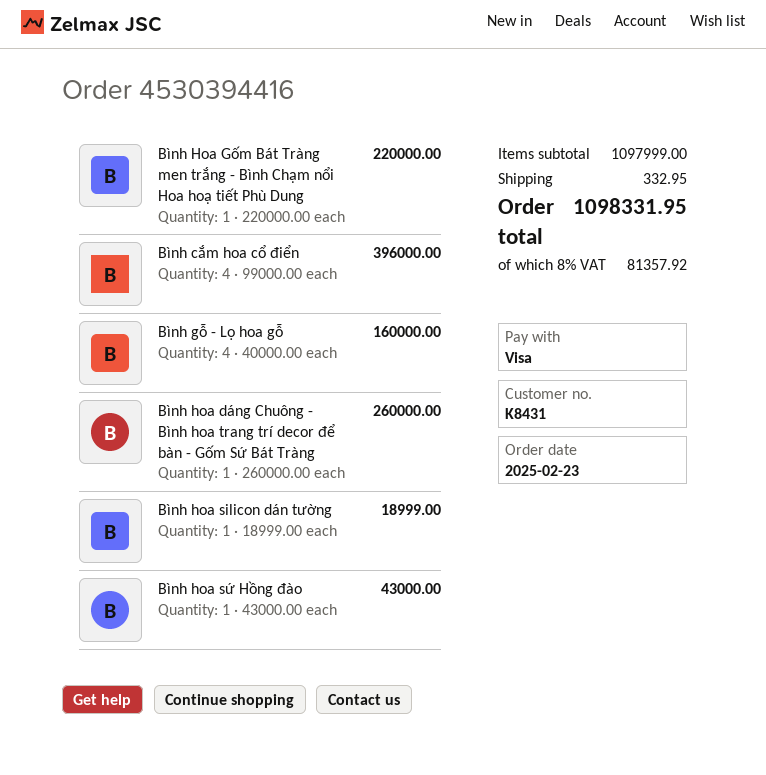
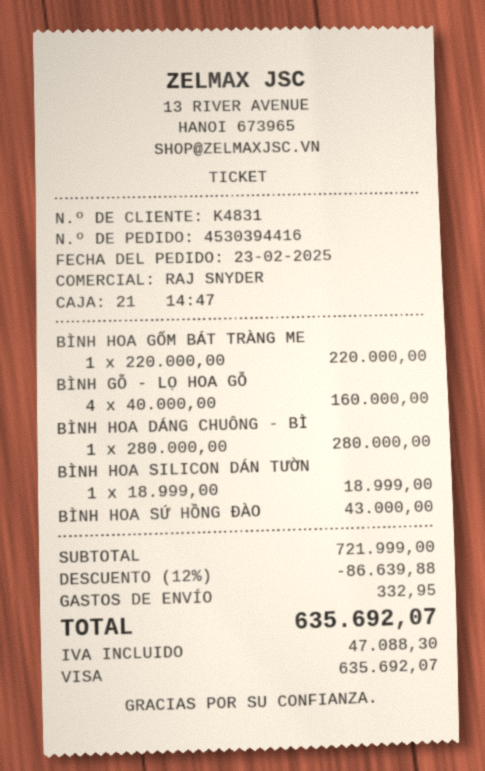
customer number: K8431 -> K4831
Bình cắm hoa cổ điển: 4 x 99000.00 = 396000.00 -> none
Bình hoa dáng Chuông - Bình hoa trang trí decor để bàn - Gốm Sứ Bát Tràng: 1 x 260000.00 = 260000.00 -> 1 x 280000.00 = 280000.00
subtotal: 1097999.00 -> 721999.00
discount: none -> 12% = 86639.88
tax: 81357.92 -> 47088.30
total: 1098331.95 -> 635692.07

